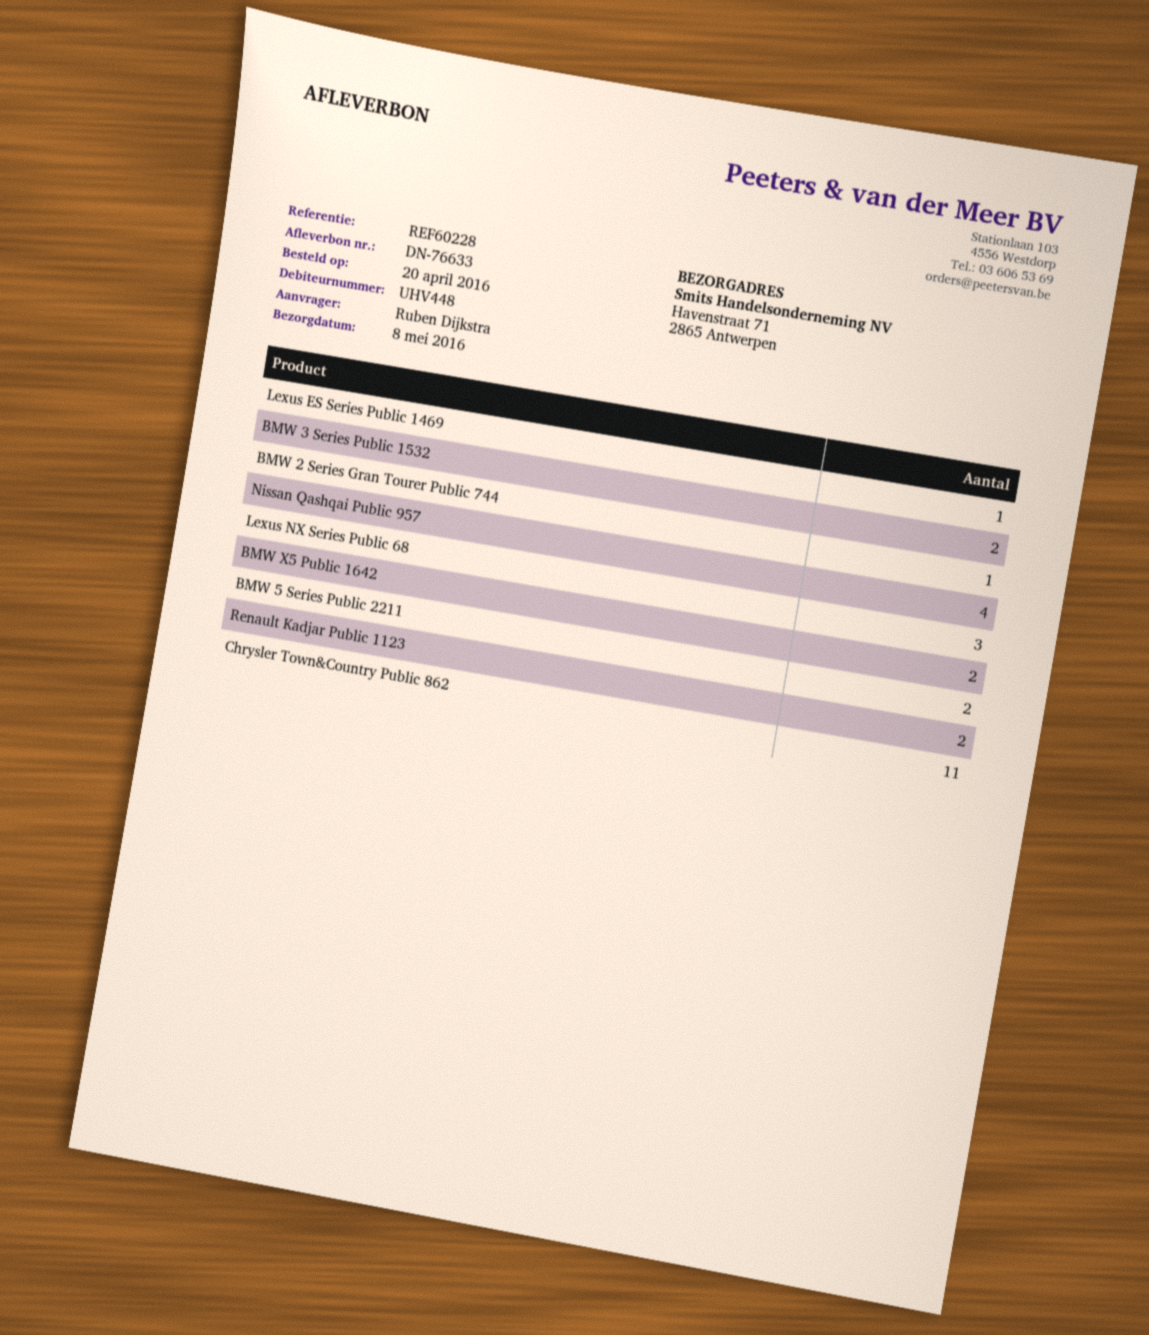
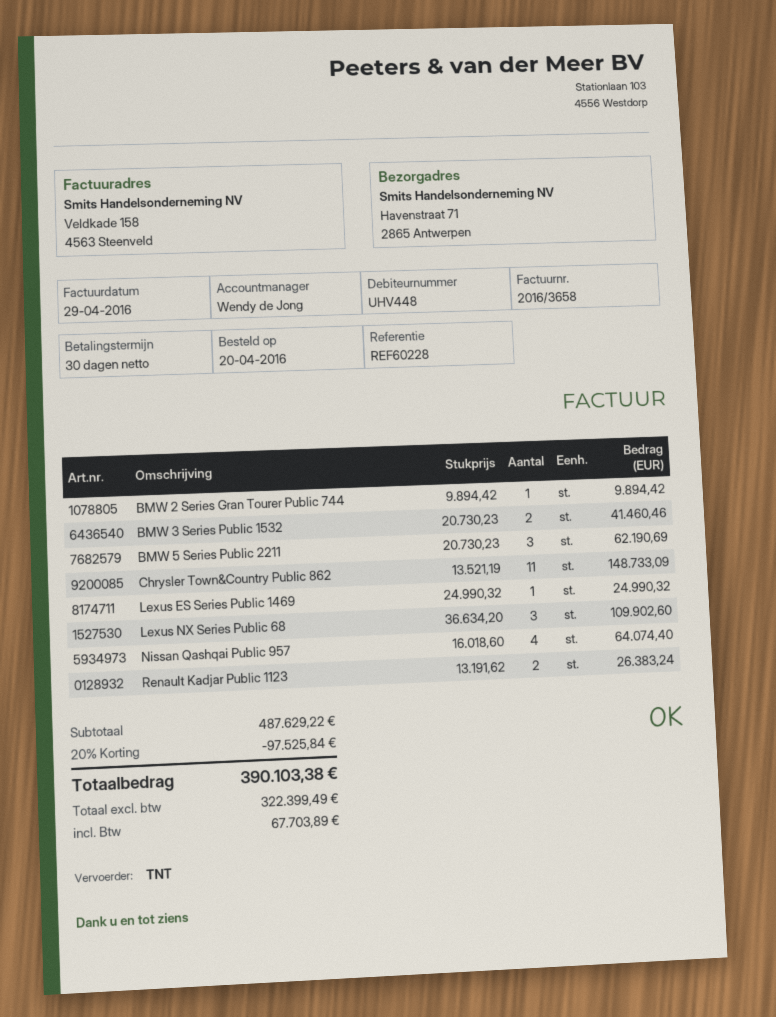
BMW X5 Public 1642: 2 -> none
BMW 5 Series Public 2211: 2 -> 3

